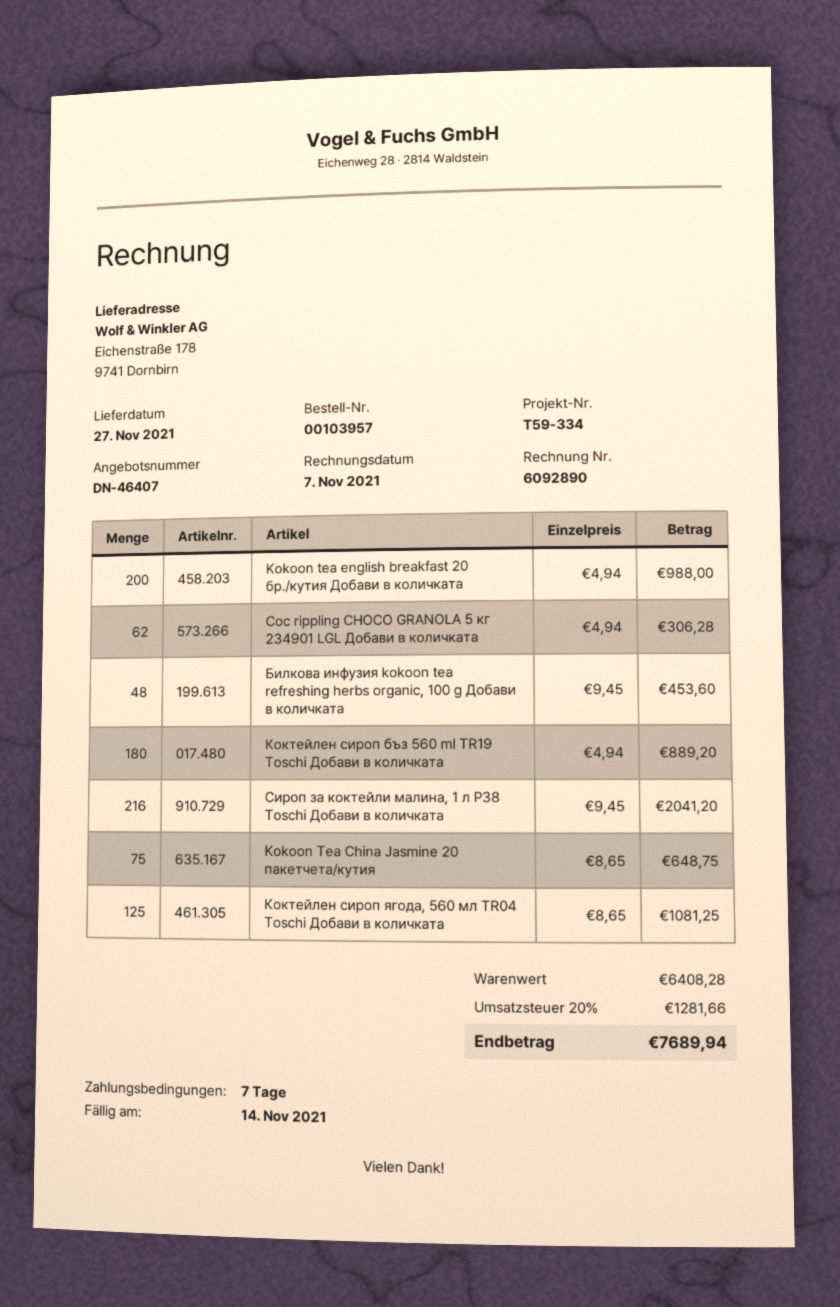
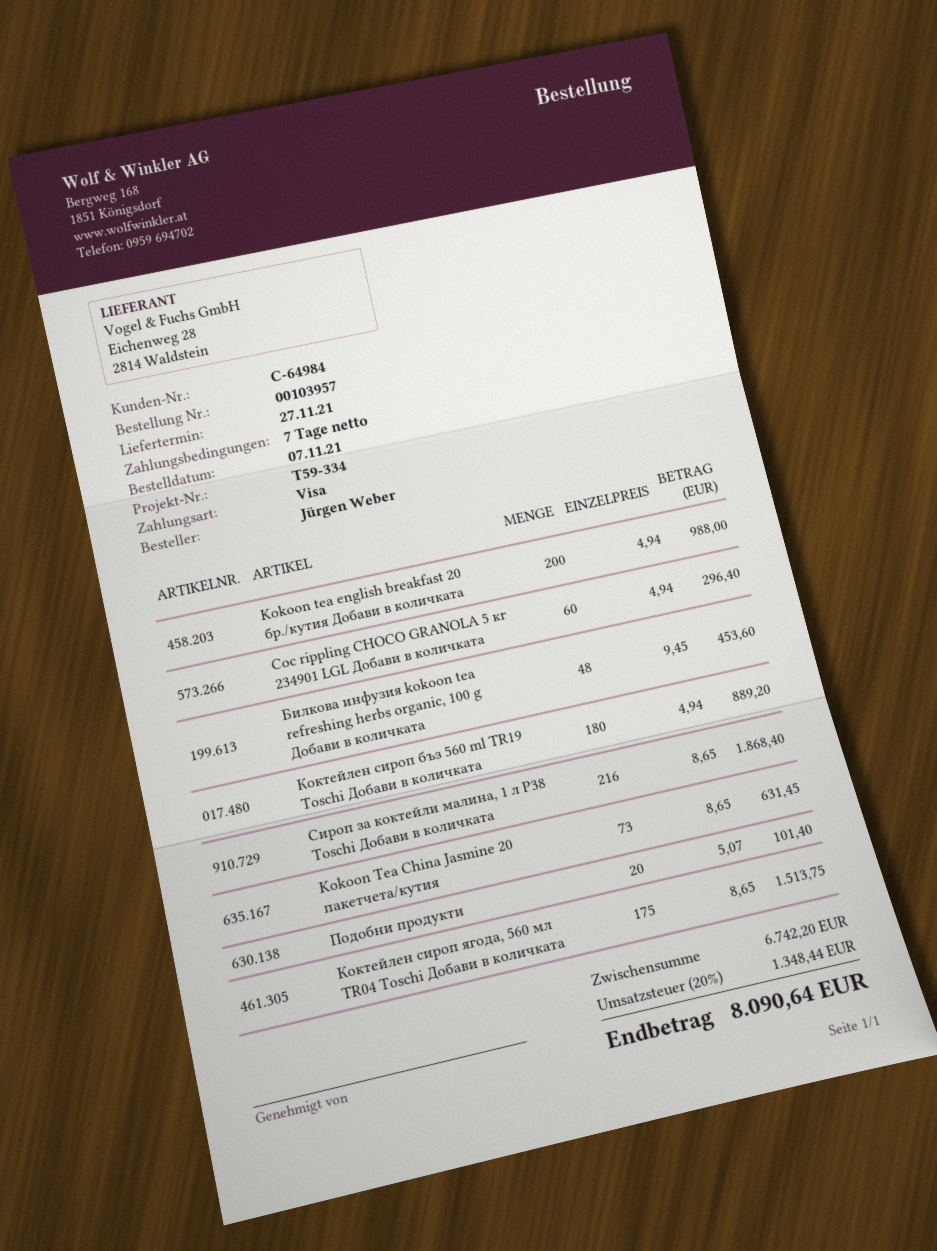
Сос rippling CHOCO GRANOLA 5 кг 234901 LGL Добави в количката: 62 x 4.94 = 306.28 -> 60 x 4.94 = 296.40
Сироп за коктейли малина, 1 л P38 Toschi Добави в количката: 216 x 9.45 = 2041.20 -> 216 x 8.65 = 1868.40
Kokoon Tea China Jasmine 20 пакетчета/кутия: 75 x 8.65 = 648.75 -> 73 x 8.65 = 631.45
Коктейлен сироп ягода, 560 мл TR04 Toschi Добави в количката: 125 x 8.65 = 1081.25 -> 175 x 8.65 = 1513.75
Подобни продукти: none -> 20 x 5.07 = 101.40
subtotal: 6408.28 -> 6742.20
tax: 20% = 1281.66 -> 20% = 1348.44
total: 7689.94 -> 8090.64

